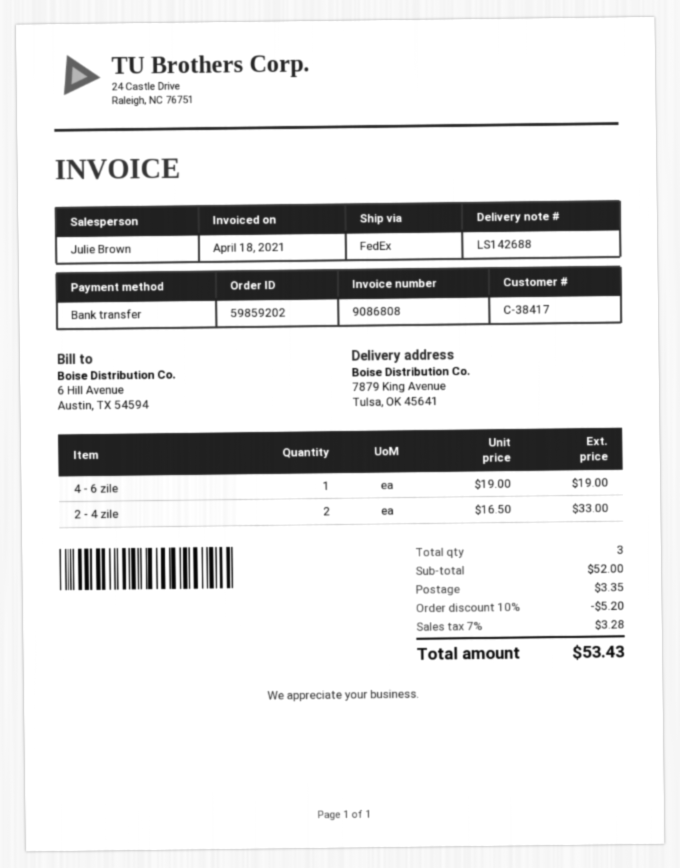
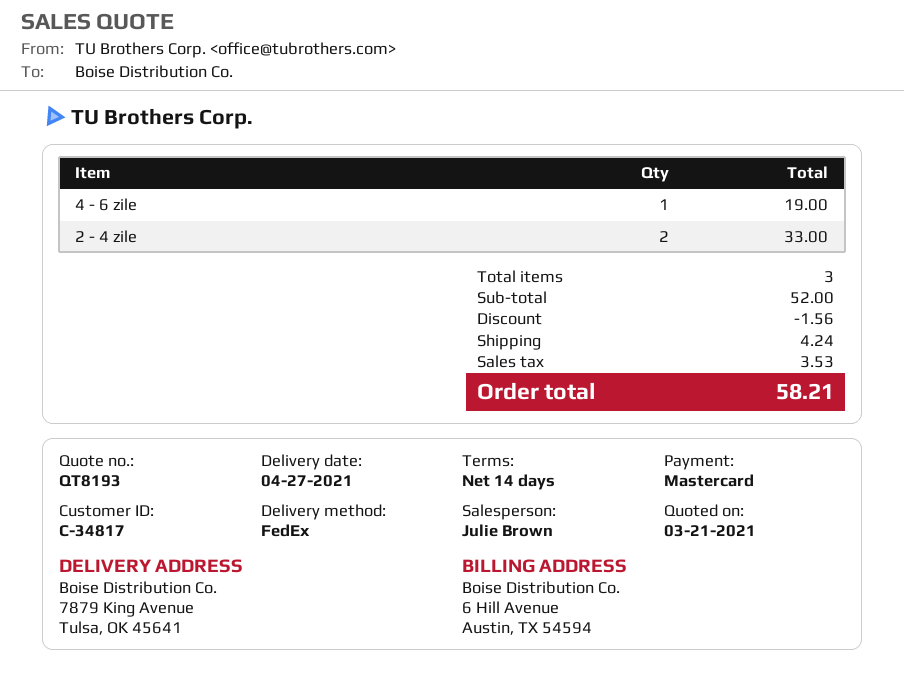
customer number: C-38417 -> C-34817
payment method: bank transfer -> Mastercard
discount: 5.20 -> 1.56
shipping: 3.35 -> 4.24
tax: 3.28 -> 3.53
total: 53.43 -> 58.21

